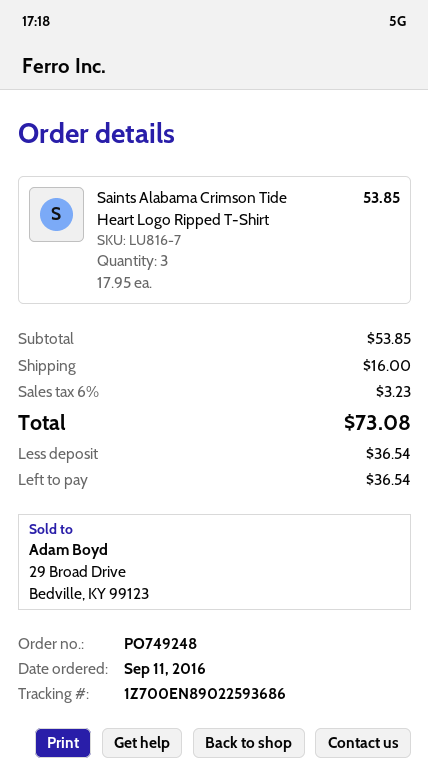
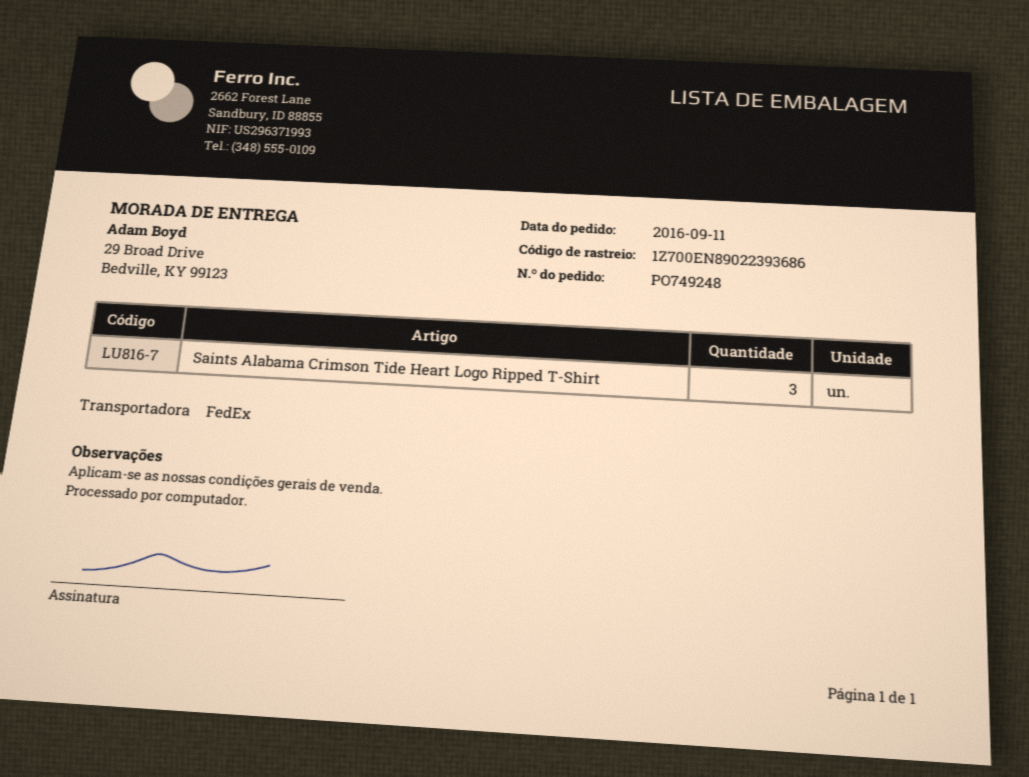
tracking number: 1Z700EN89022593686 -> 1Z700EN89022393686

